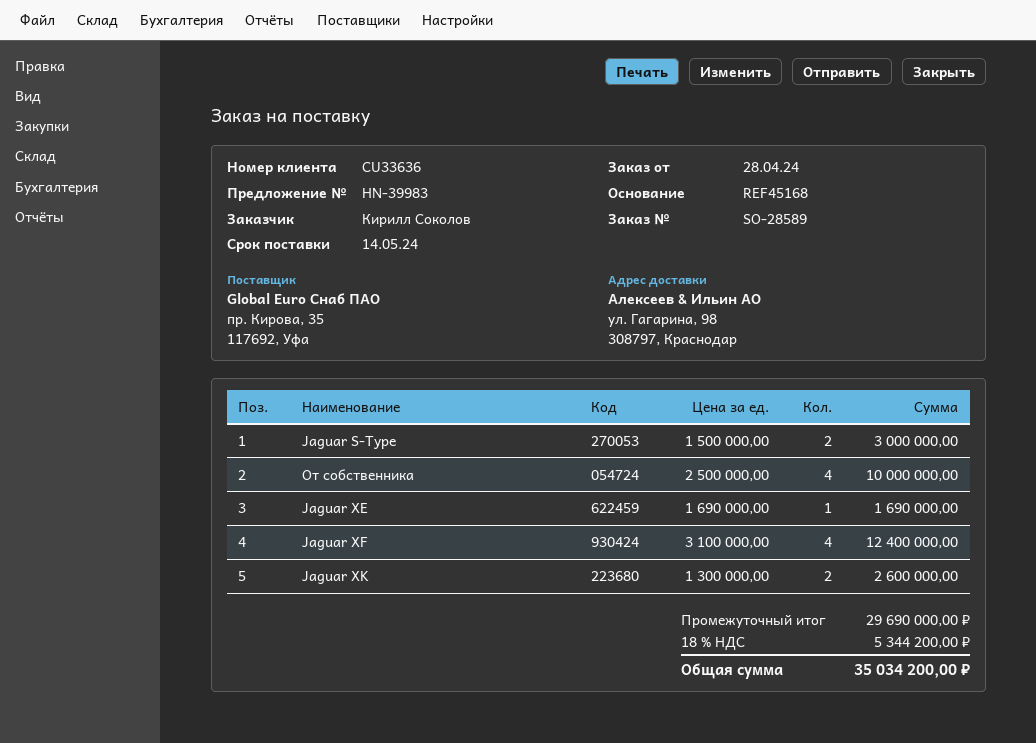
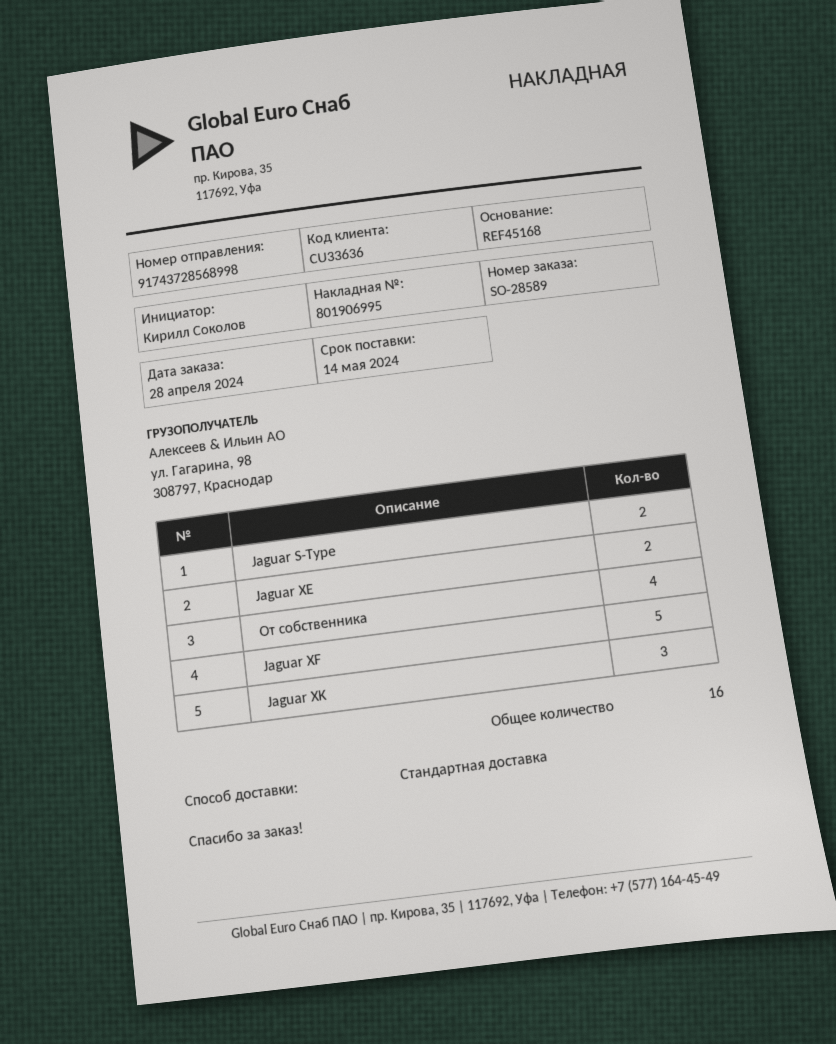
Jaguar XE: 1 -> 2
Jaguar XF: 4 -> 5
Jaguar XK: 2 -> 3

